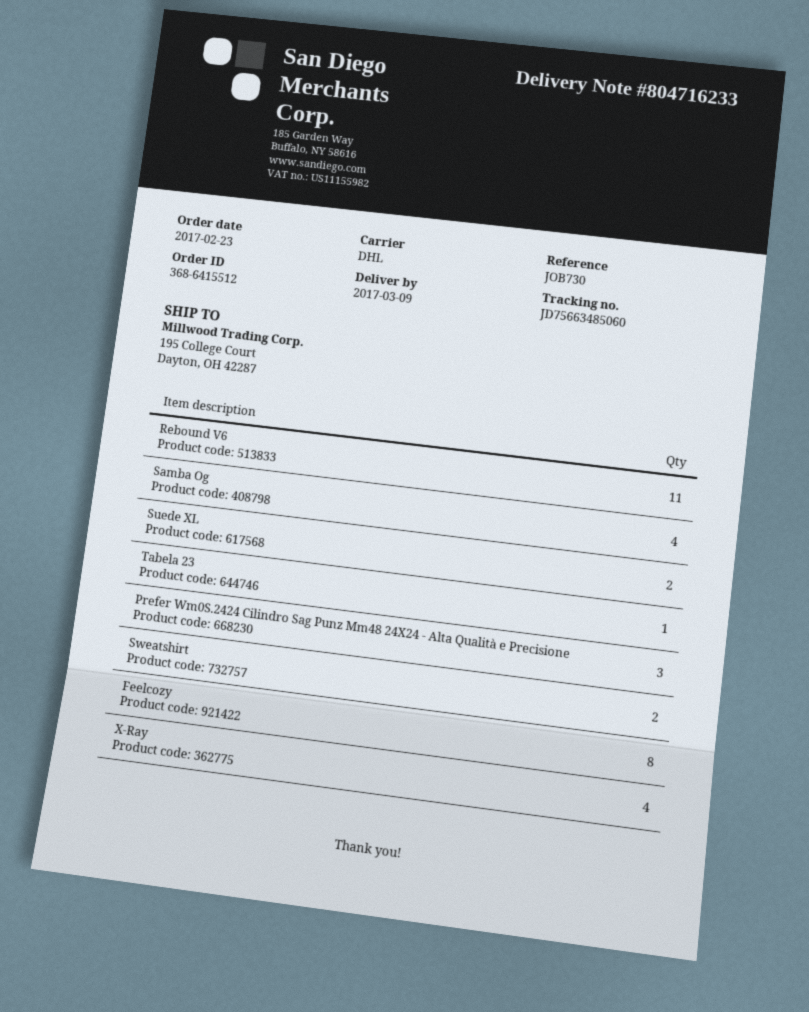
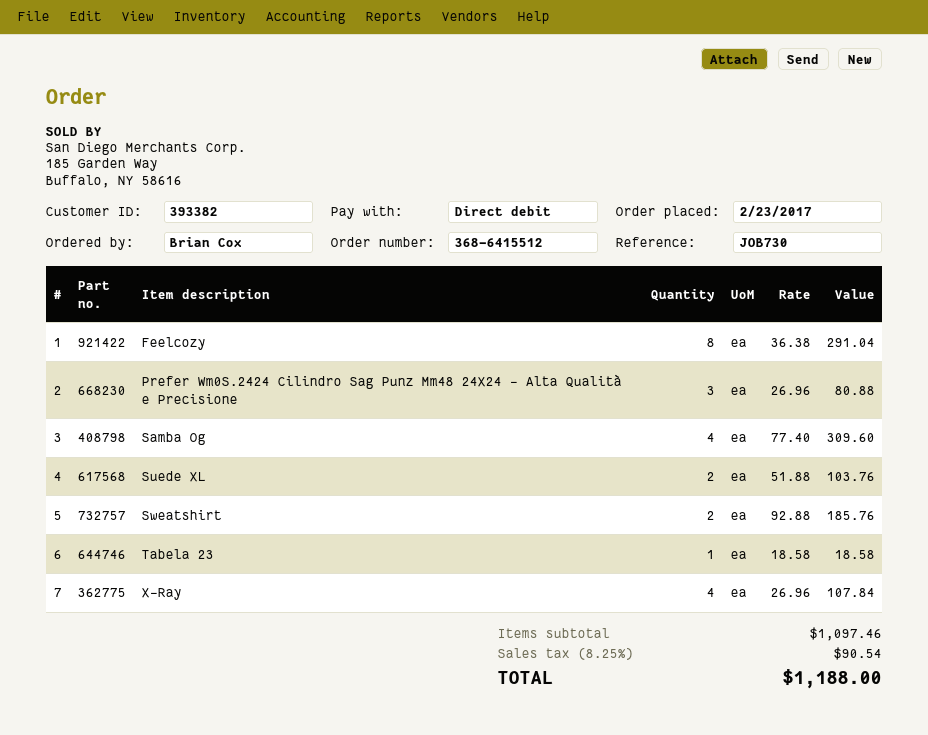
Rebound V6: 11 -> none

